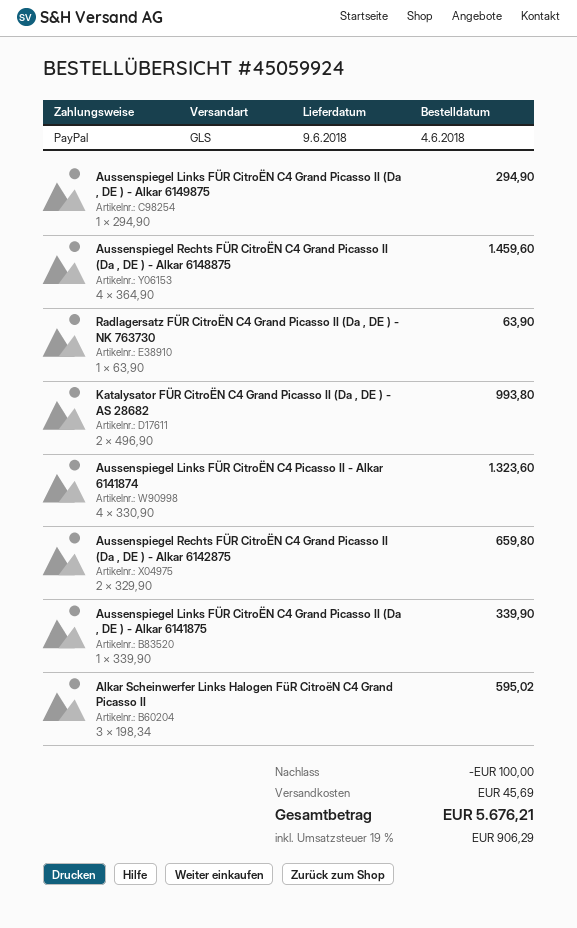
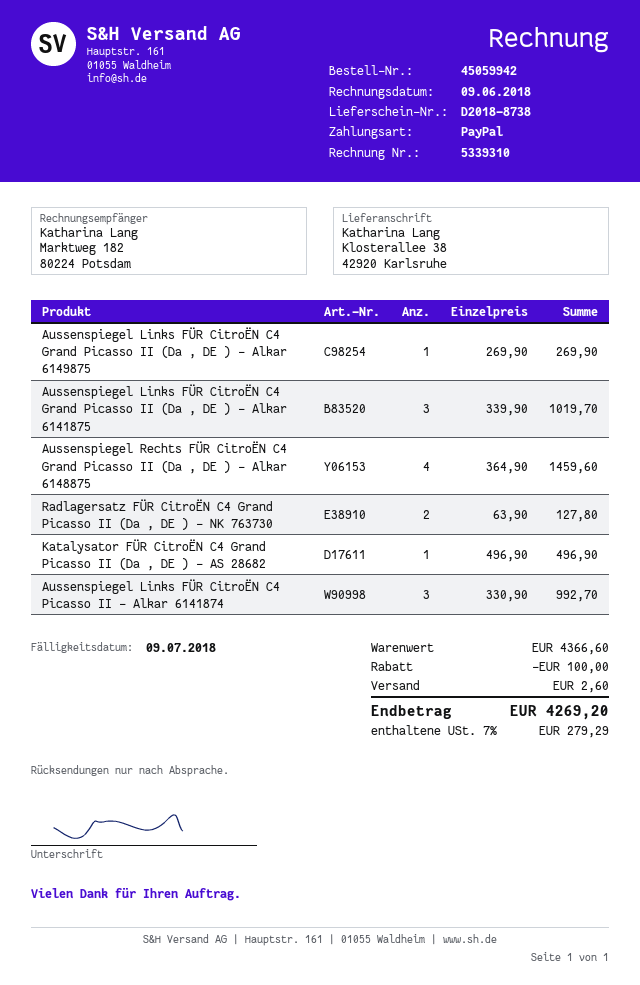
order number: 45059924 -> 45059942
Aussenspiegel Links FÜR CitroËN C4 Grand Picasso II (Da , DE ) - Alkar 6149875: 1 x 294.90 = 294.90 -> 1 x 269.90 = 269.90
Radlagersatz FÜR CitroËN C4 Grand Picasso II (Da , DE ) - NK 763730: 1 x 63.90 = 63.90 -> 2 x 63.90 = 127.80
Katalysator FÜR CitroËN C4 Grand Picasso II (Da , DE ) - AS 28682: 2 x 496.90 = 993.80 -> 1 x 496.90 = 496.90
Aussenspiegel Links FÜR CitroËN C4 Picasso II - Alkar 6141874: 4 x 330.90 = 1323.60 -> 3 x 330.90 = 992.70
Aussenspiegel Rechts FÜR CitroËN C4 Grand Picasso II (Da , DE ) - Alkar 6142875: 2 x 329.90 = 659.80 -> none
Aussenspiegel Links FÜR CitroËN C4 Grand Picasso II (Da , DE ) - Alkar 6141875: 1 x 339.90 = 339.90 -> 3 x 339.90 = 1019.70
Alkar Scheinwerfer Links Halogen FüR CitroëN C4 Grand Picasso II: 3 x 198.34 = 595.02 -> none
shipping: 45.69 -> 2.60
tax: 19% = 906.29 -> 7% = 279.29
total: 5676.21 -> 4269.20

